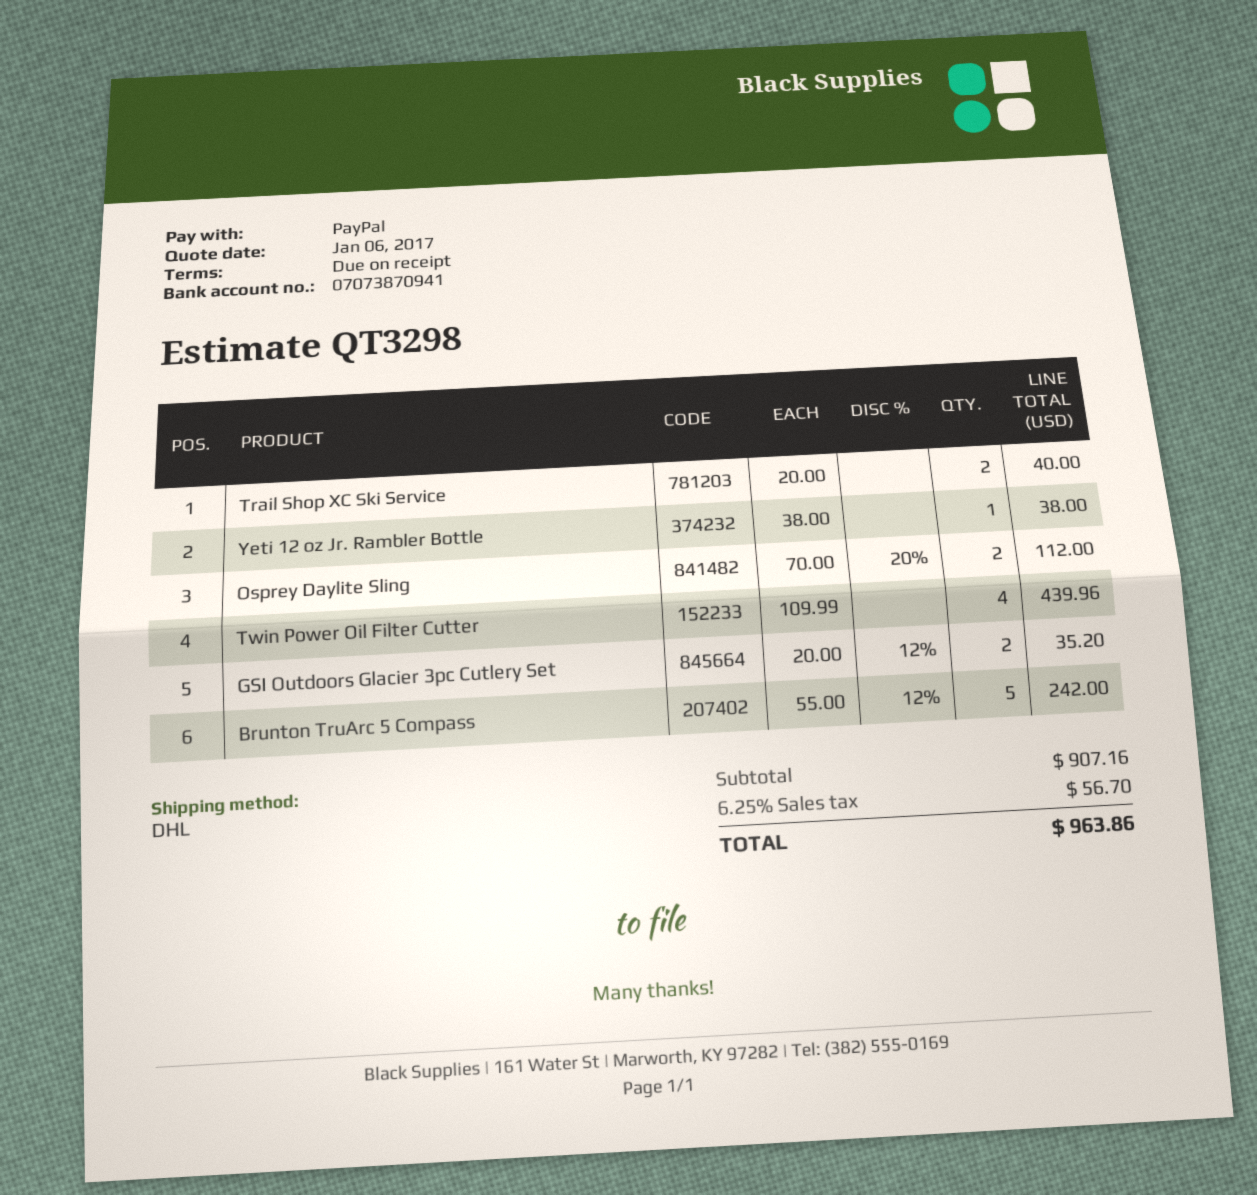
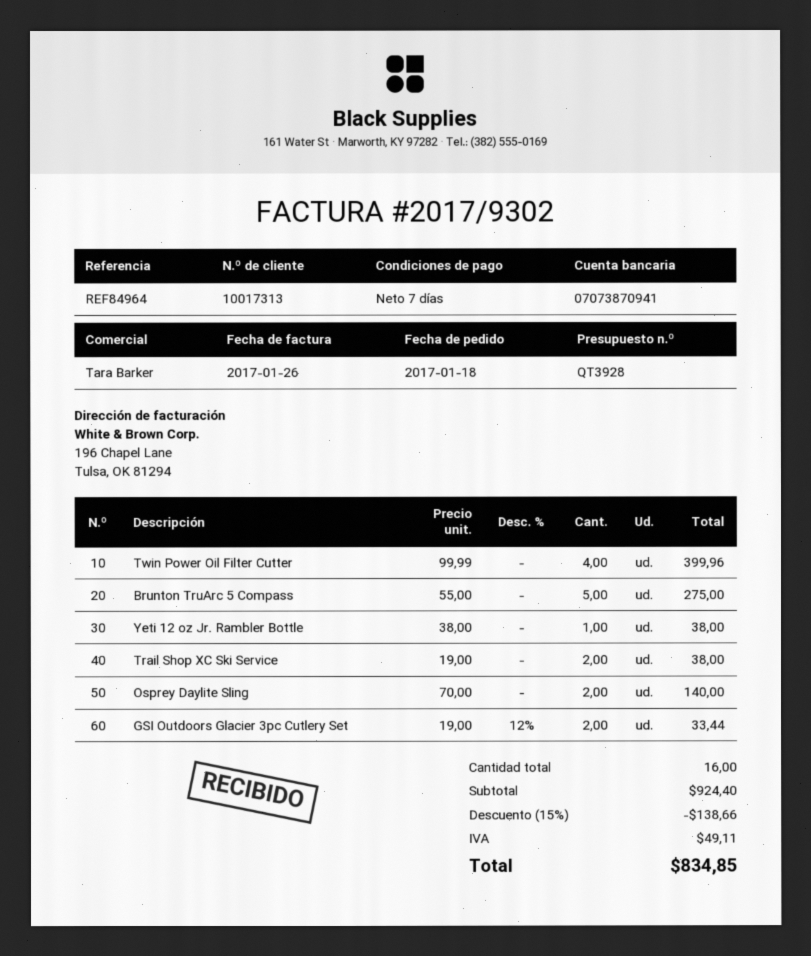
quote number: QT3298 -> QT3928
payment terms: on receipt -> 7 days
Trail Shop XC Ski Service: 2 x 20.00 = 40.00 -> 2 x 19.00 = 38.00
Osprey Daylite Sling: 2 x 70.00 - 20% = 112.00 -> 2 x 70.00 = 140.00
Twin Power Oil Filter Cutter: 4 x 109.99 = 439.96 -> 4 x 99.99 = 399.96
GSI Outdoors Glacier 3pc Cutlery Set: 2 x 20.00 - 12% = 35.20 -> 2 x 19.00 - 12% = 33.44
Brunton TruArc 5 Compass: 5 x 55.00 - 12% = 242.00 -> 5 x 55.00 = 275.00
subtotal: 907.16 -> 924.40
discount: none -> 15% = 138.66
tax: 56.70 -> 49.11
total: 963.86 -> 834.85

